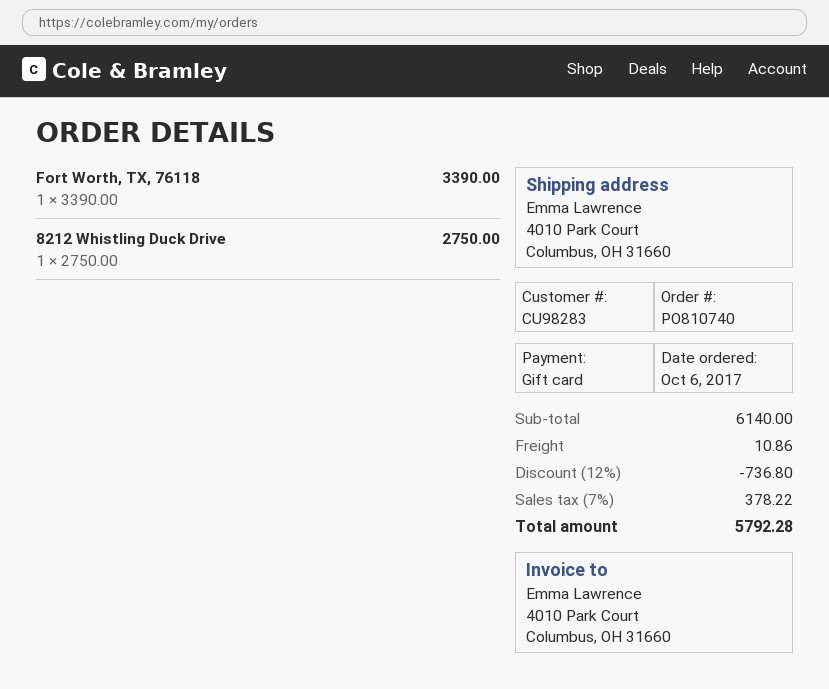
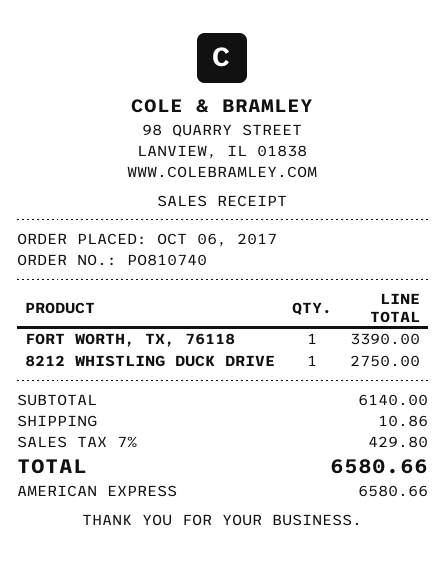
payment method: gift card -> American Express
discount: 12% = 736.80 -> none
tax: 7% = 378.22 -> 7% = 429.80
total: 5792.28 -> 6580.66

